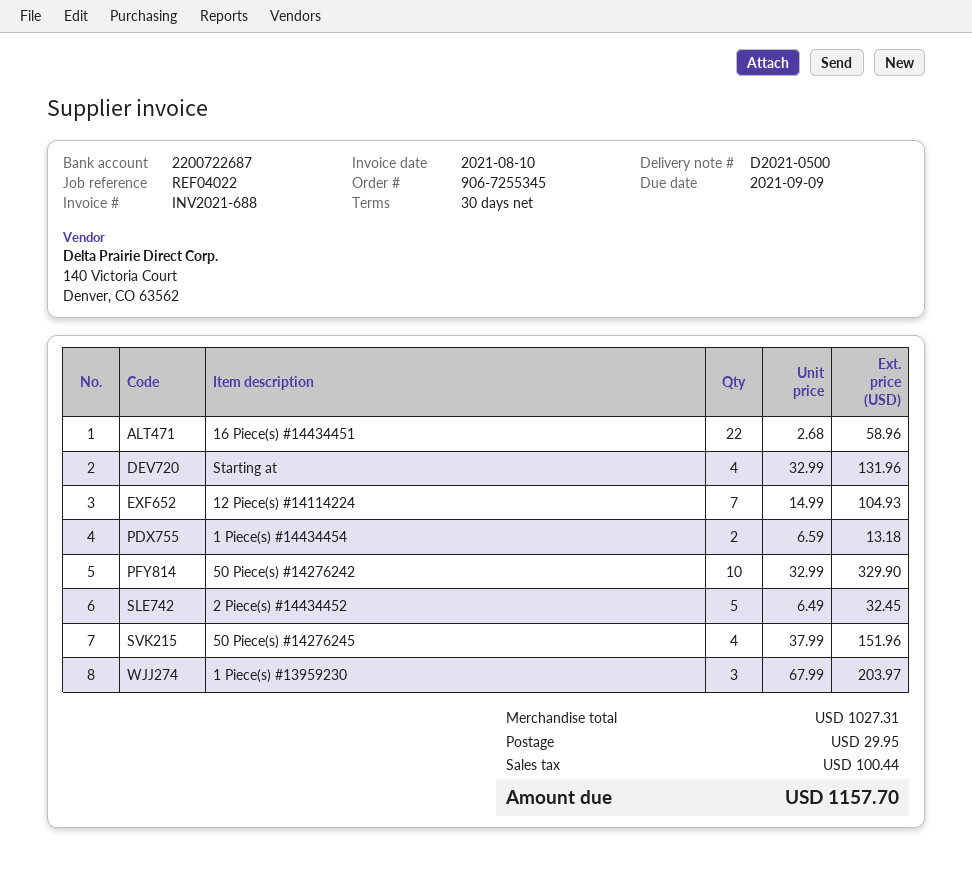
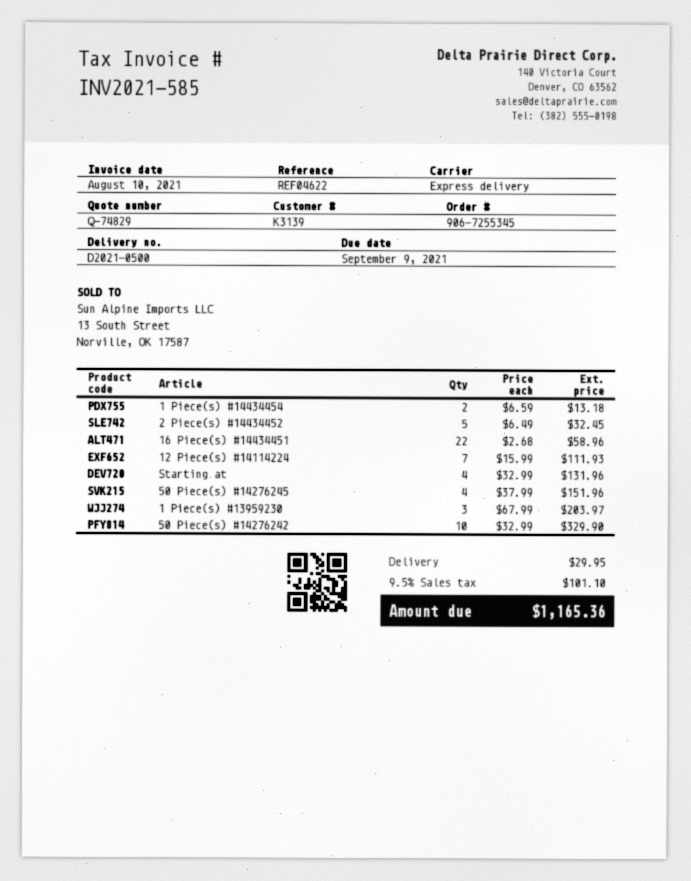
invoice number: INV2021-688 -> INV2021-585
reference: REF04022 -> REF04622
12 Piece(s) #14114224: 7 x 14.99 = 104.93 -> 7 x 15.99 = 111.93
tax: 100.44 -> 101.10
total: 1157.70 -> 1165.36

